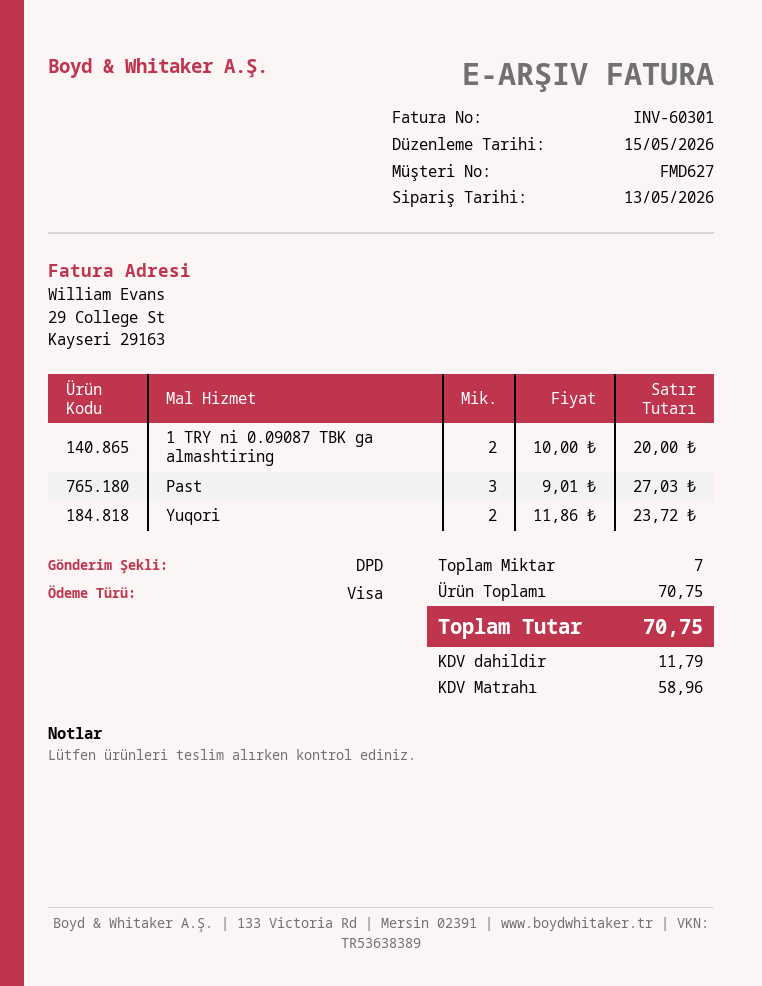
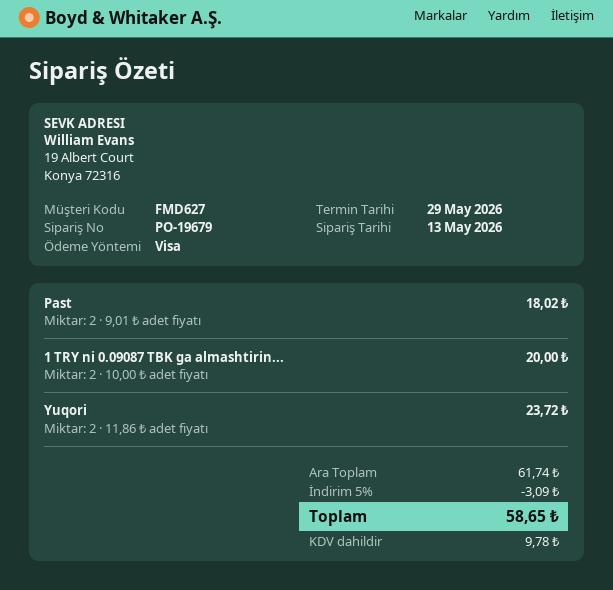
Past: 3 x 9.01 = 27.03 -> 2 x 9.01 = 18.02
subtotal: 70.75 -> 61.74
discount: none -> 5% = 3.09
tax: 11.79 -> 9.78
total: 70.75 -> 58.65

